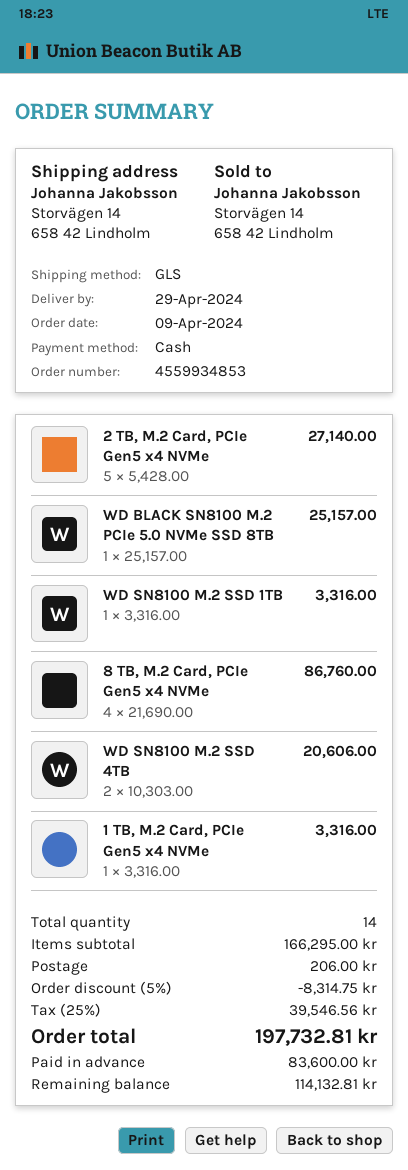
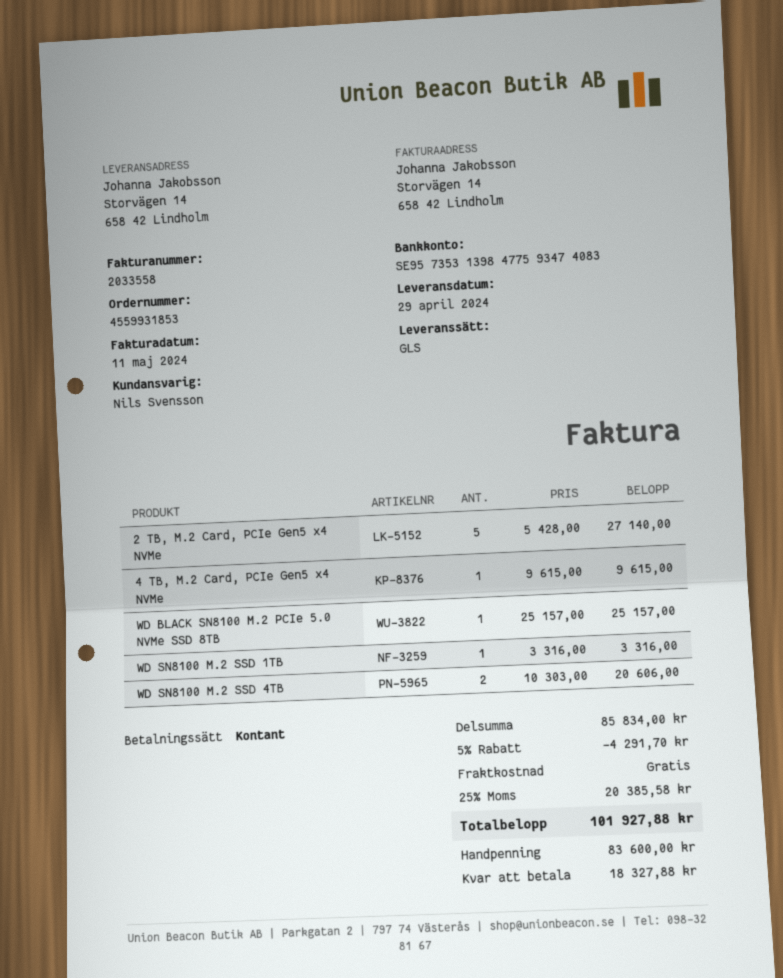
order number: 4559934853 -> 4559931853
8 TB, M.2 Card, PCIe Gen5 x4 NVMe: 4 x 21690.00 = 86760.00 -> none
1 TB, M.2 Card, PCIe Gen5 x4 NVMe: 1 x 3316.00 = 3316.00 -> none
4 TB, M.2 Card, PCIe Gen5 x4 NVMe: none -> 1 x 9615.00 = 9615.00
subtotal: 166295.00 -> 85834.00
discount: 5% = 8314.75 -> 5% = 4291.70
shipping: 206.00 -> 0.00
tax: 25% = 39546.56 -> 25% = 20385.58
total: 197732.81 -> 101927.88
balance: 114132.81 -> 18327.88

